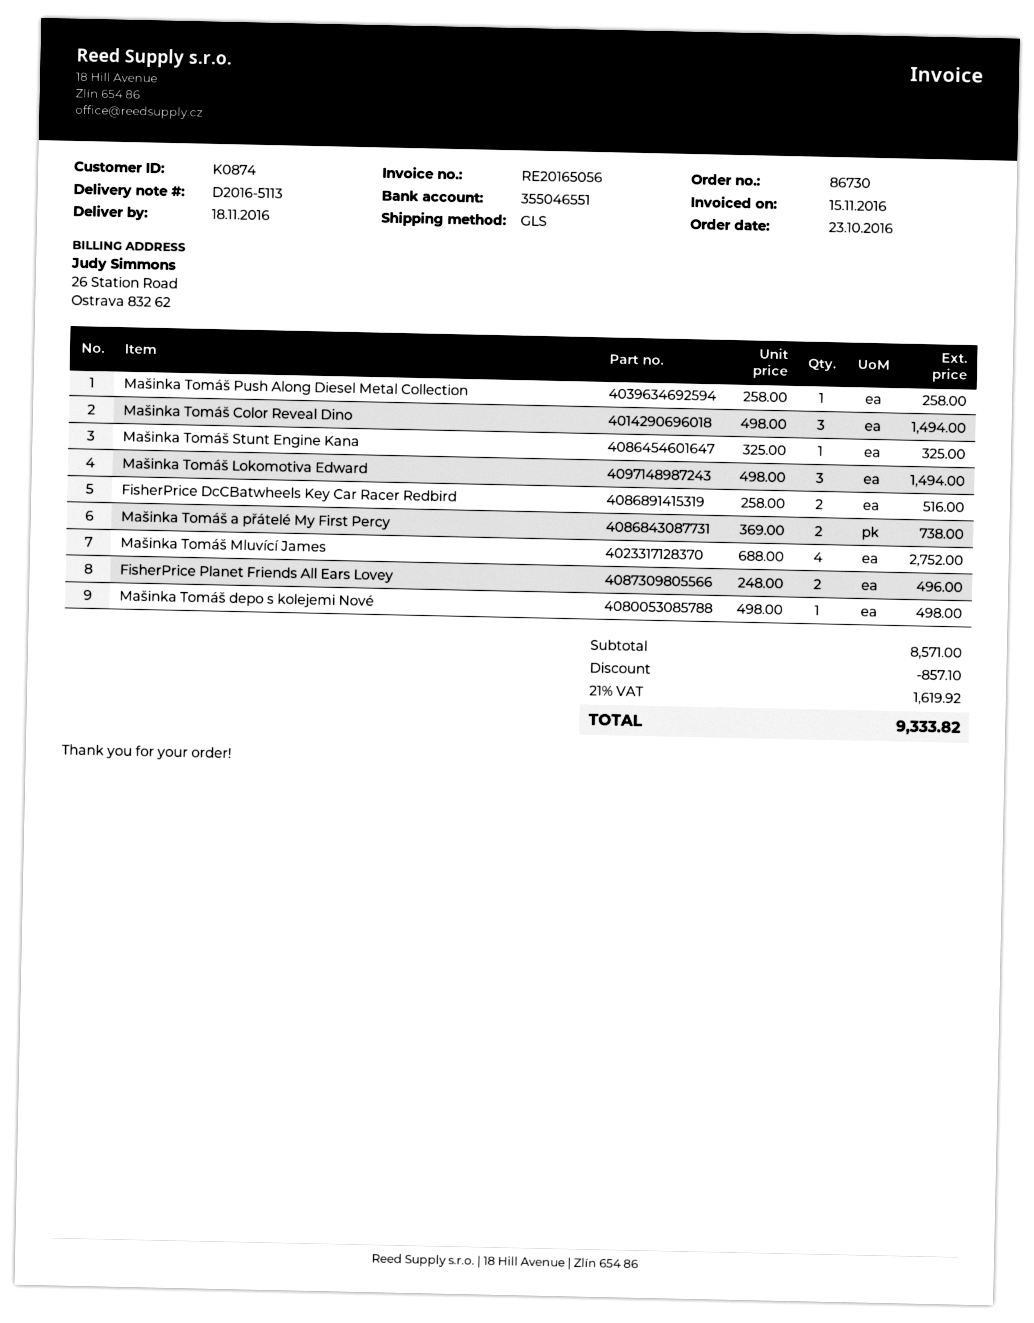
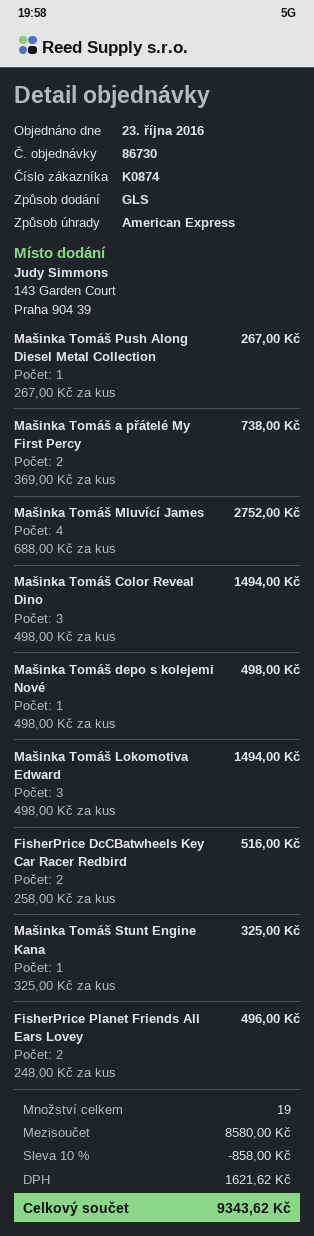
Mašinka Tomáš Push Along Diesel Metal Collection: 1 x 258.00 = 258.00 -> 1 x 267.00 = 267.00
subtotal: 8571.00 -> 8580.00
discount: 857.10 -> 858.00
tax: 1619.92 -> 1621.62
total: 9333.82 -> 9343.62

